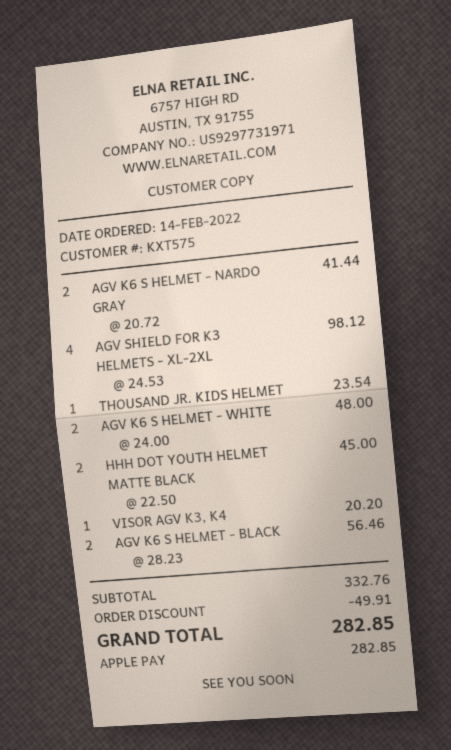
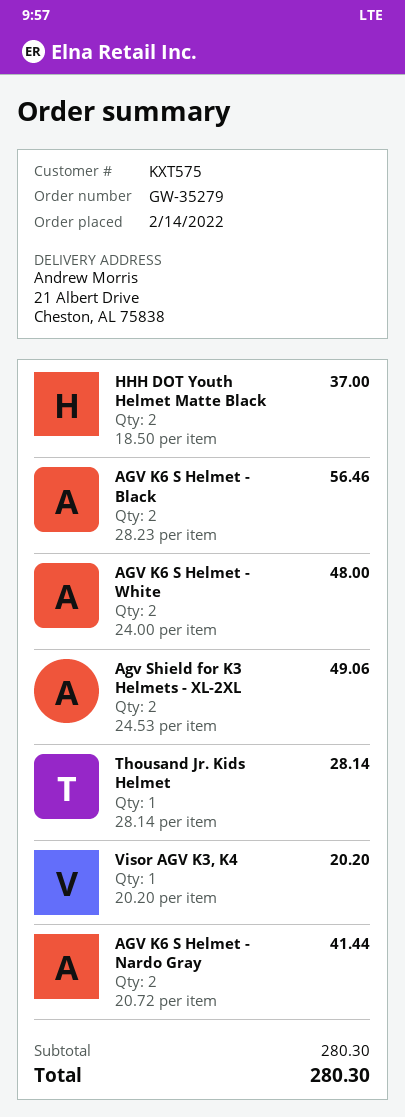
AGV SHIELD FOR K3 HELMETS - XL-2XL: 4 x 24.53 = 98.12 -> 2 x 24.53 = 49.06
THOUSAND JR. KIDS HELMET: 1 x 23.54 = 23.54 -> 1 x 28.14 = 28.14
HHH DOT YOUTH HELMET MATTE BLACK: 2 x 22.50 = 45.00 -> 2 x 18.50 = 37.00
subtotal: 332.76 -> 280.30
discount: 49.91 -> none
total: 282.85 -> 280.30

